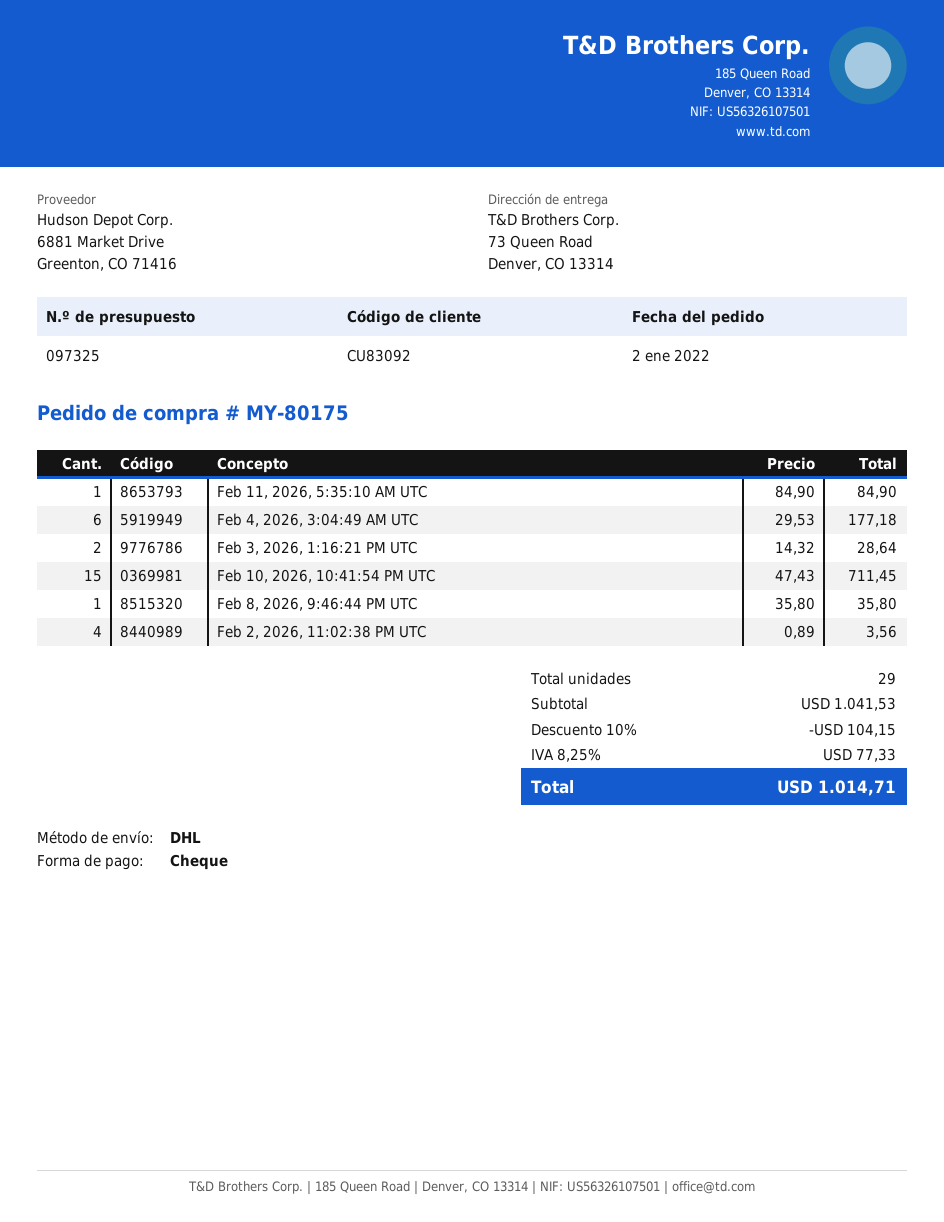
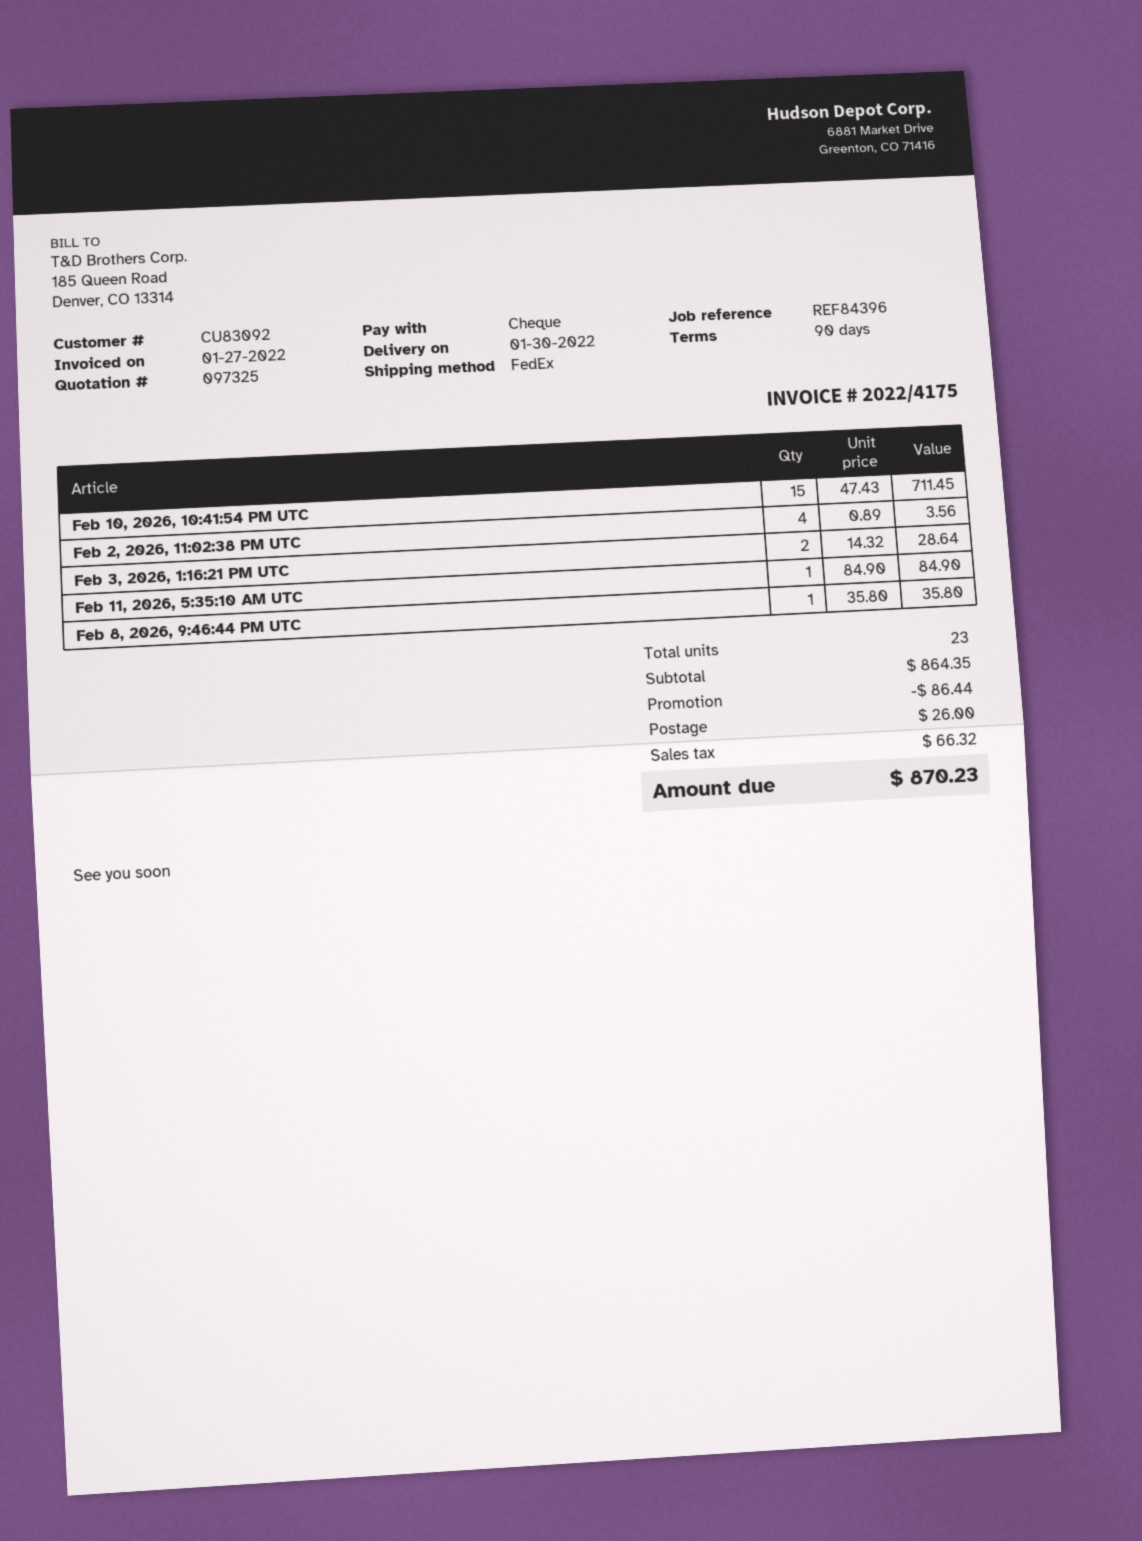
shipping method: DHL -> FedEx
Feb 4, 2026, 3:04:49 AM UTC: 6 x 29.53 = 177.18 -> none
total quantity: 29 -> 23
subtotal: 1041.53 -> 864.35
discount: 104.15 -> 86.44
shipping: none -> 26.00
tax: 77.33 -> 66.32
total: 1014.71 -> 870.23

